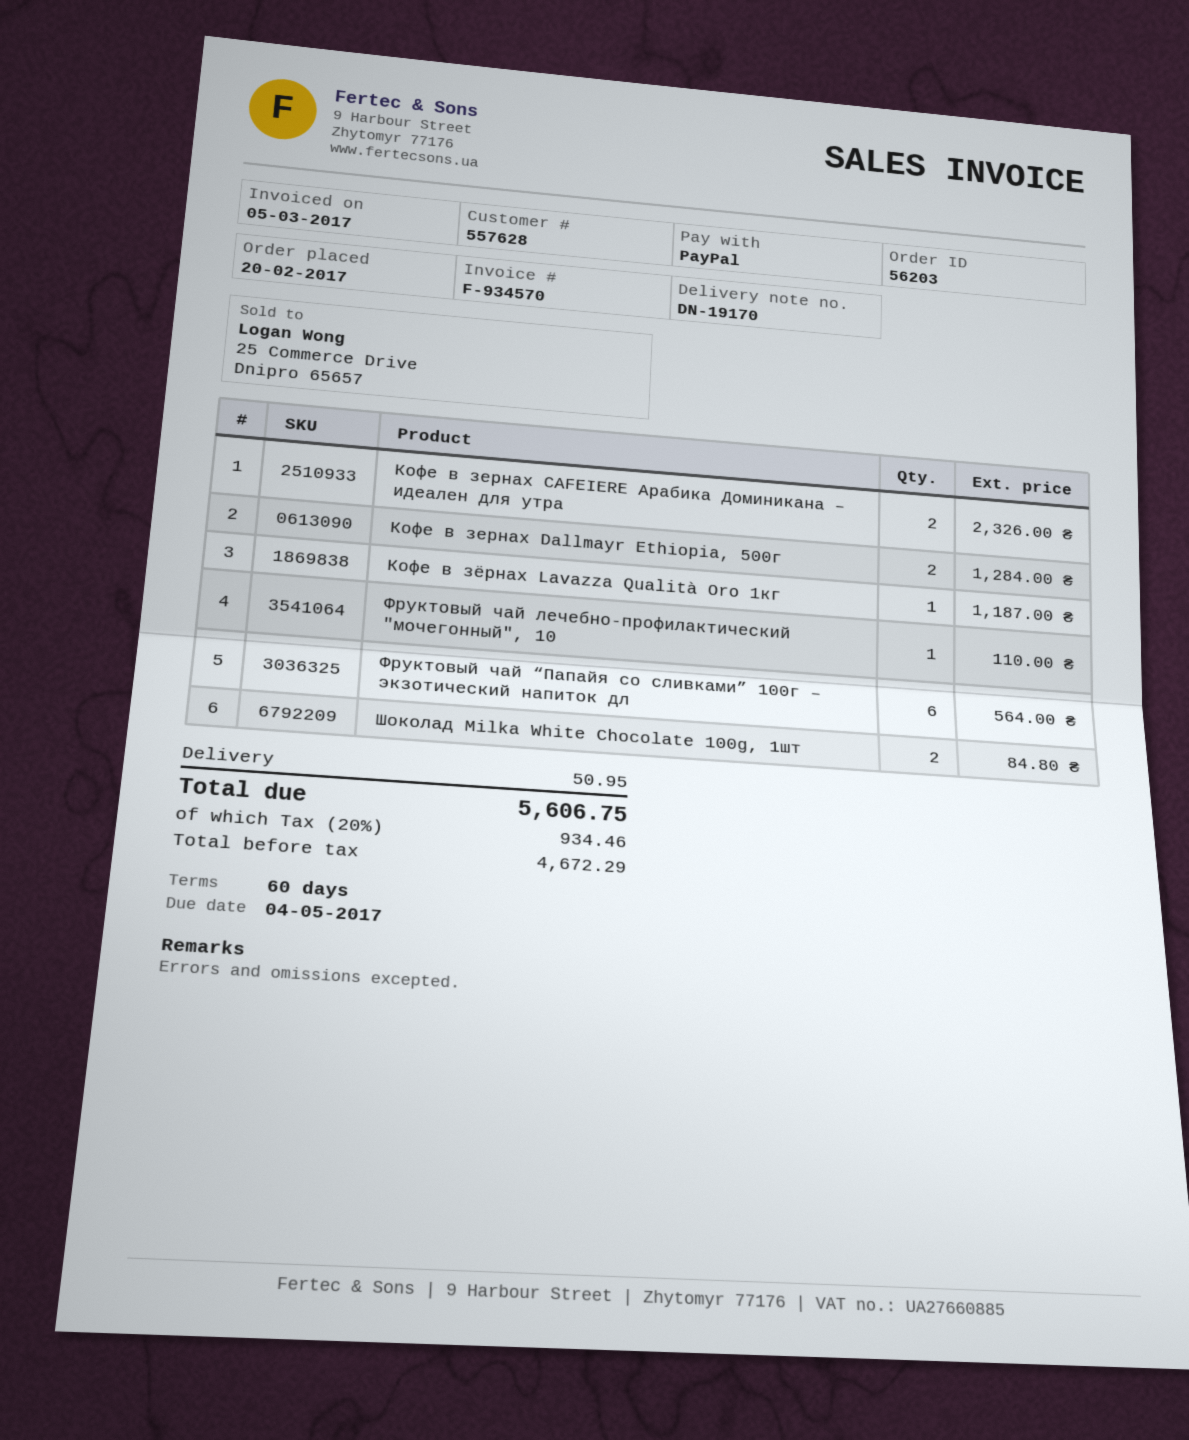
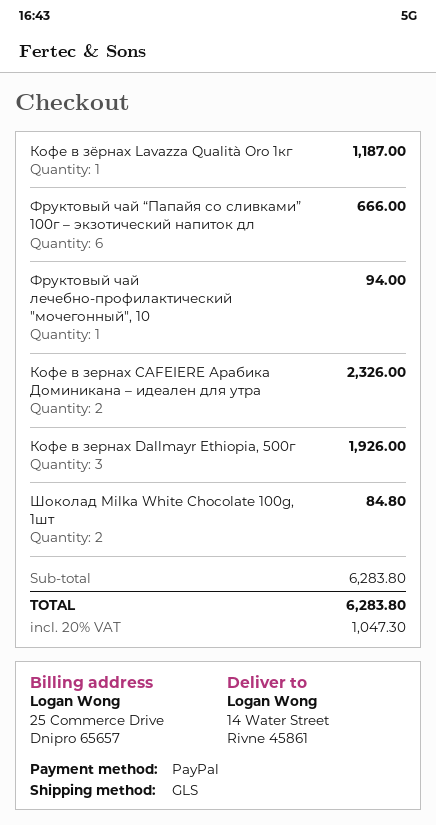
Кофе в зернах Dallmayr Ethiopia, 500г: 2 for 1284.00 -> 3 for 1926.00
Фруктовый чай лечебно-профилактический "мочегонный", 10: 1 for 110.00 -> 1 for 94.00
Фруктовый чай “Папайя со сливками” 100г – экзотический напиток дл: 6 for 564.00 -> 6 for 666.00
shipping: 50.95 -> none
tax: 20% = 934.46 -> 20% = 1047.30
total: 5606.75 -> 6283.80

